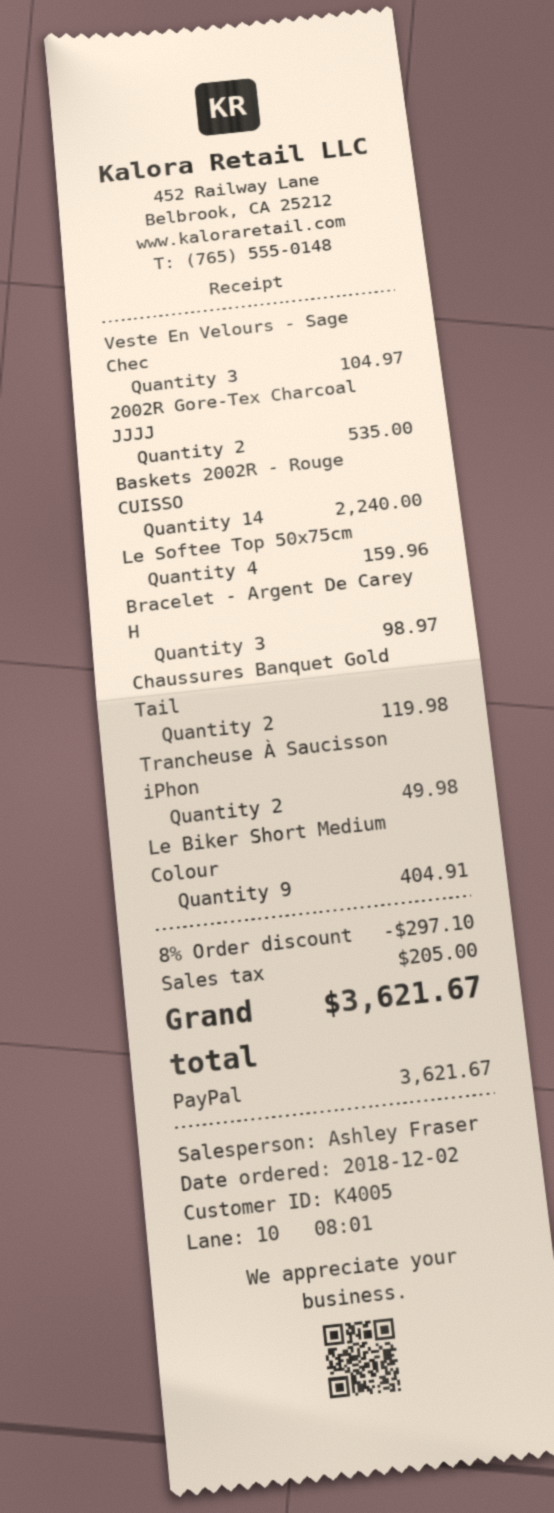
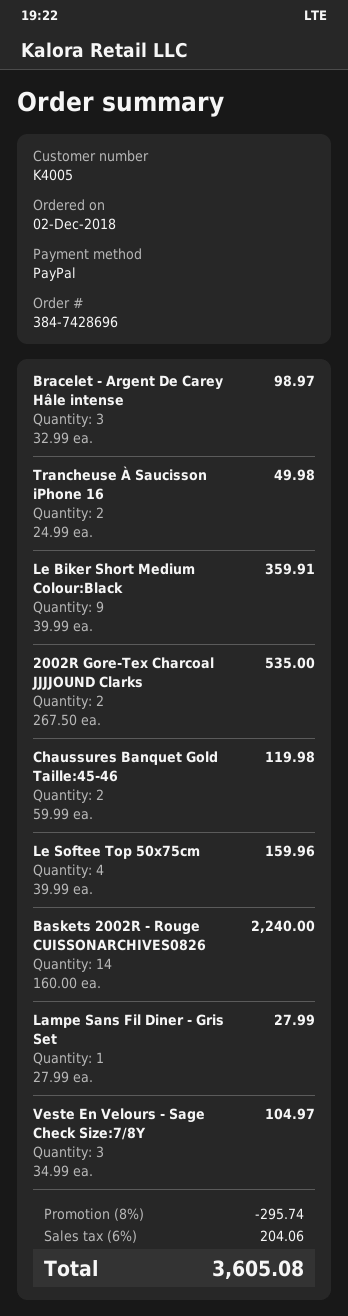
Le Biker Short Medium Colour: 9 for 404.91 -> 9 for 359.91
Lampe Sans Fil Diner - Gris Set: none -> 1 for 27.99
discount: 8% = 297.10 -> 8% = 295.74
tax: 205.00 -> 204.06
total: 3621.67 -> 3605.08

